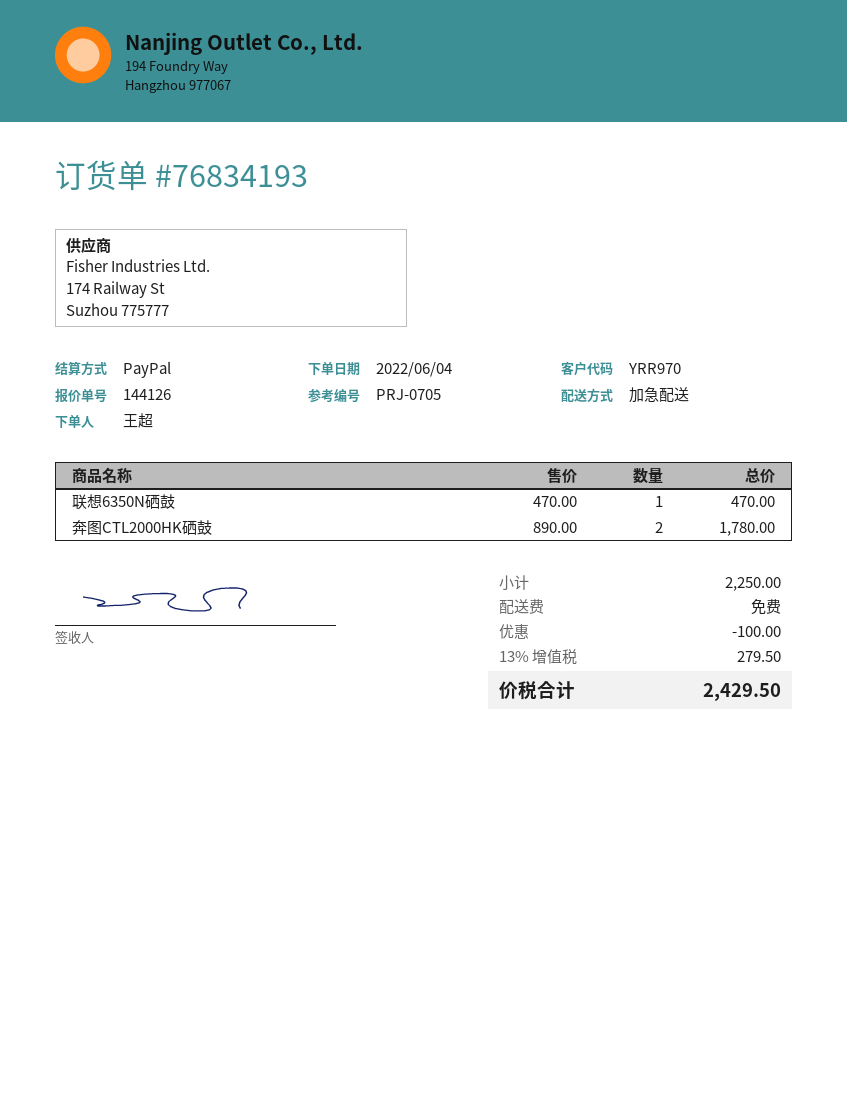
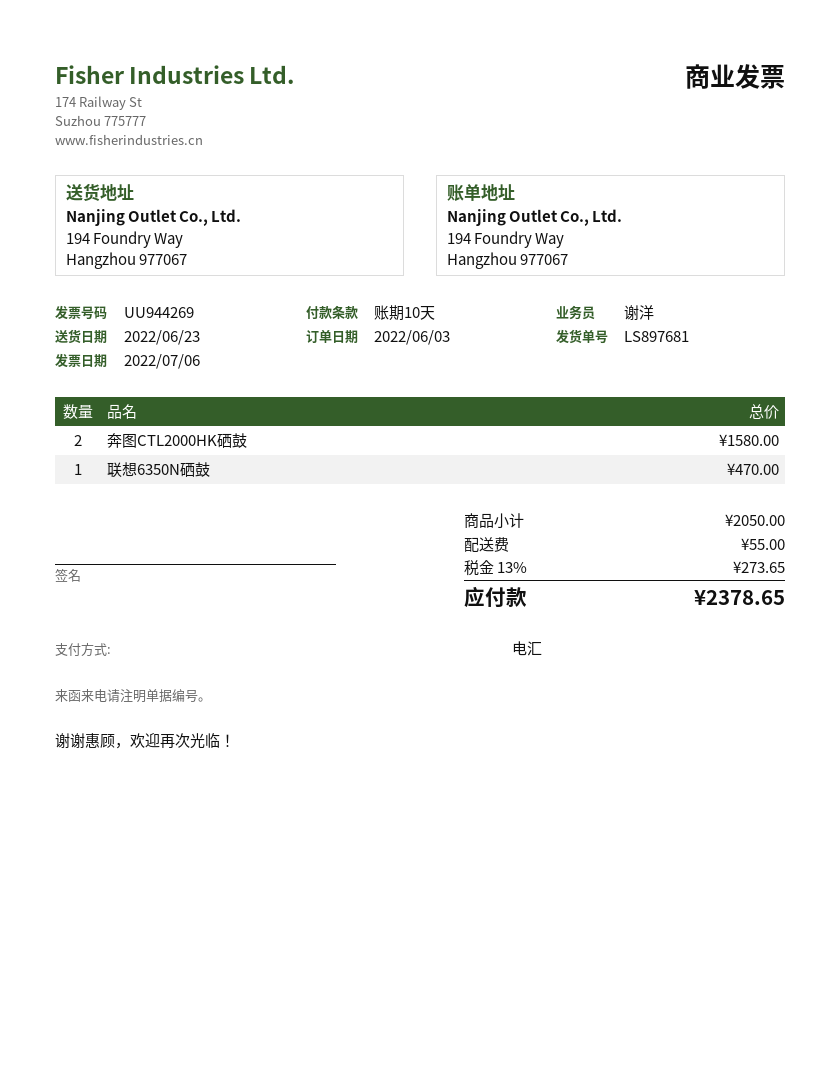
order date: 2022-06-04 -> 2022-06-03
payment method: PayPal -> bank transfer
奔图CTL2000HK硒鼓: 2 for 1780.00 -> 2 for 1580.00
subtotal: 2250.00 -> 2050.00
discount: 100.00 -> none
shipping: 0.00 -> 55.00
tax: 13% = 279.50 -> 13% = 273.65
total: 2429.50 -> 2378.65

